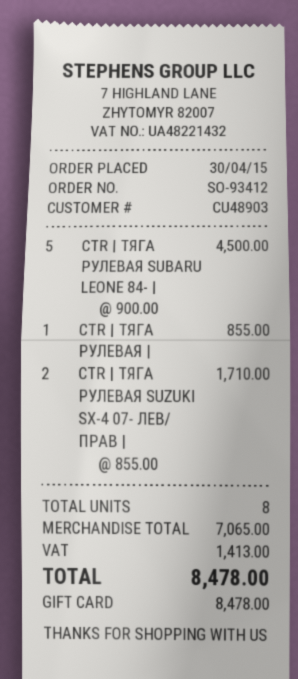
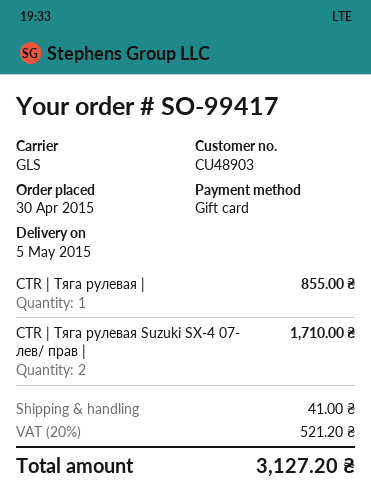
order number: SO-93412 -> SO-99417
CTR | ТЯГА РУЛЕВАЯ SUBARU LEONE 84- |: 5 for 4500.00 -> none
shipping: none -> 41.00
tax: 1413.00 -> 521.20
total: 8478.00 -> 3127.20

